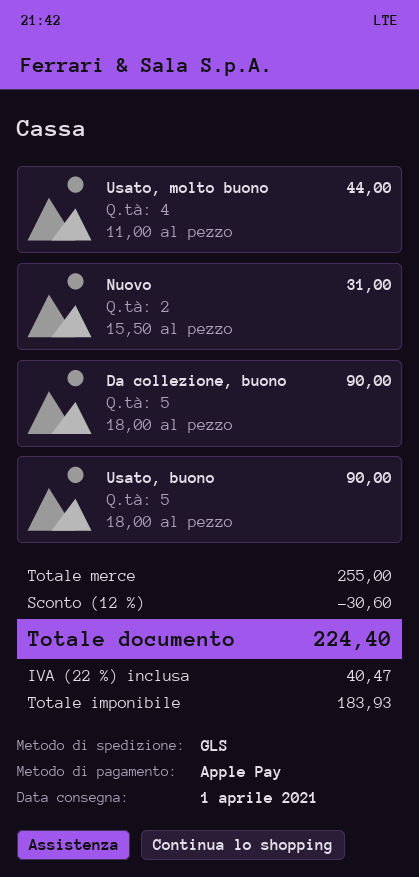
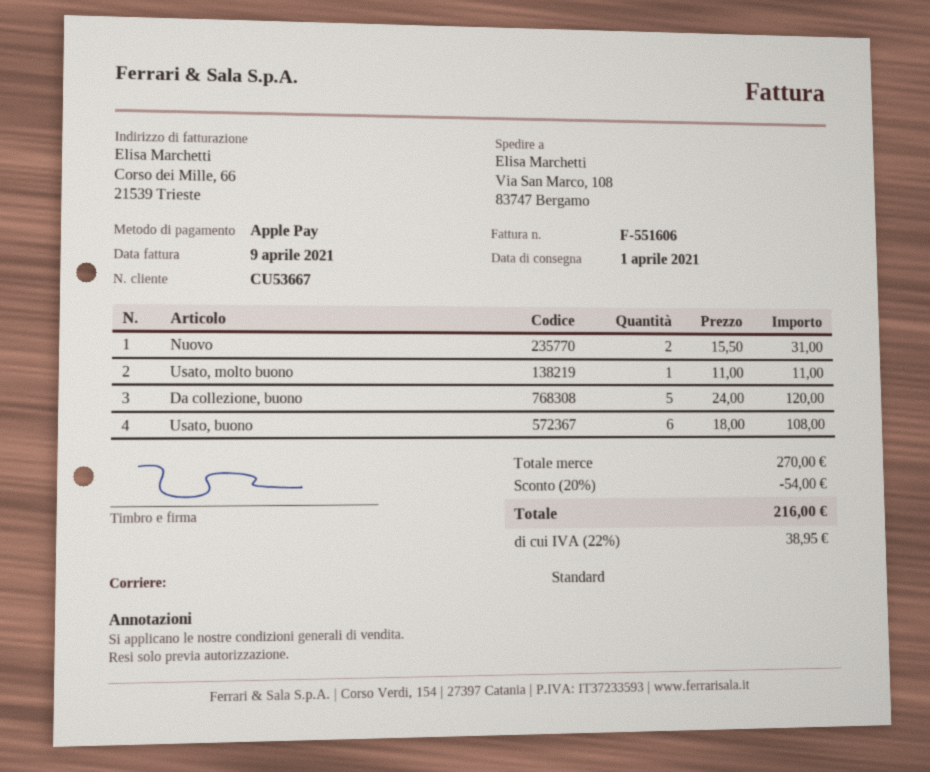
shipping method: GLS -> standard
Usato, molto buono: 4 x 11.00 = 44.00 -> 1 x 11.00 = 11.00
Da collezione, buono: 5 x 18.00 = 90.00 -> 5 x 24.00 = 120.00
Usato, buono: 5 x 18.00 = 90.00 -> 6 x 18.00 = 108.00
subtotal: 255.00 -> 270.00
discount: 12% = 30.60 -> 20% = 54.00
tax: 22% = 40.47 -> 22% = 38.95
total: 224.40 -> 216.00

